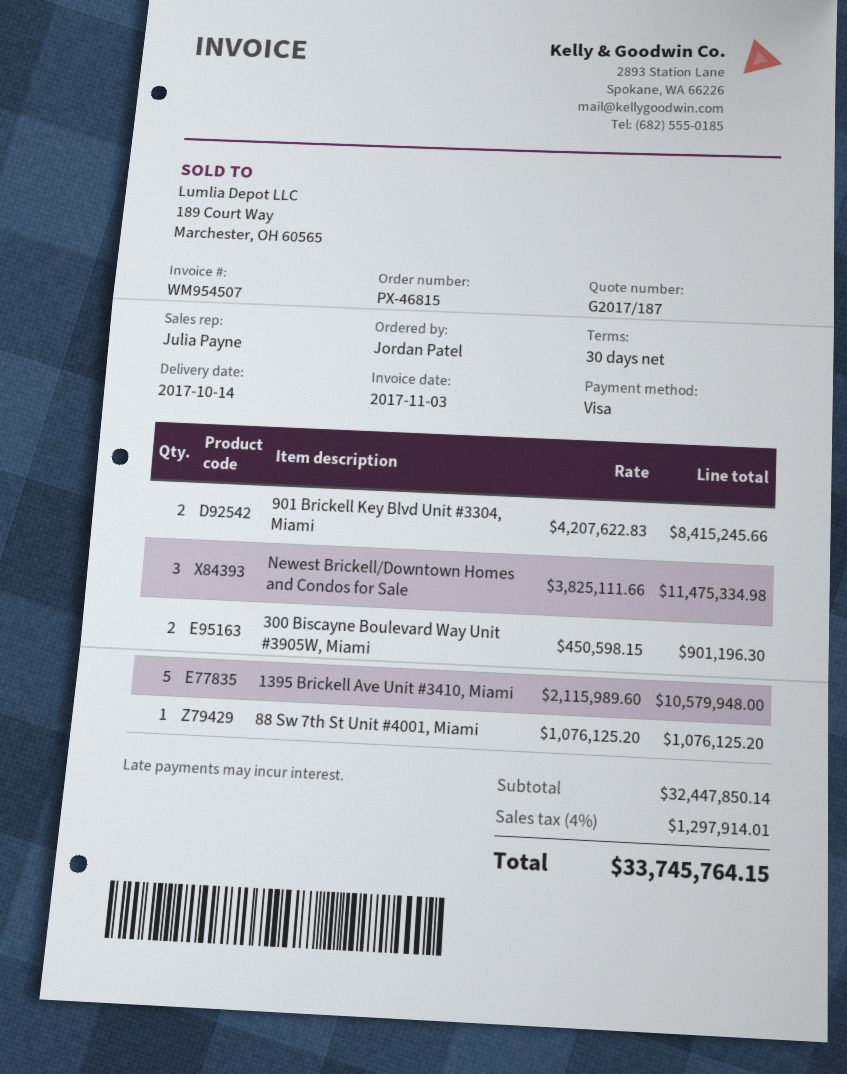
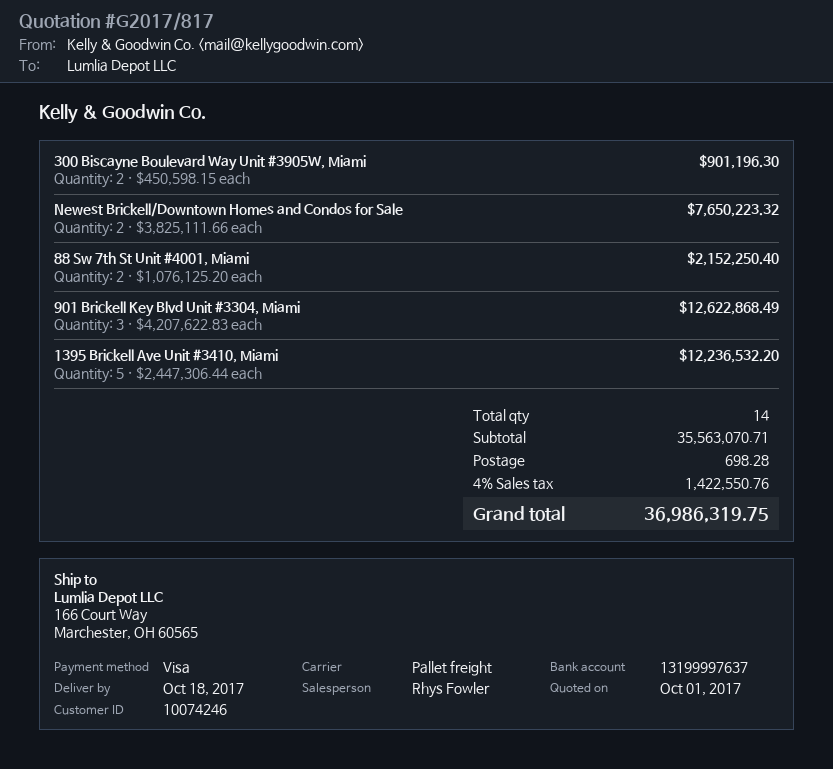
quote number: G2017/187 -> G2017/817
delivery date: 2017-10-14 -> 2017-10-18
sales rep: Julia Payne -> Rhys Fowler
901 Brickell Key Blvd Unit #3304, Miami: 2 x 4207622.83 = 8415245.66 -> 3 x 4207622.83 = 12622868.49
Newest Brickell/Downtown Homes and Condos for Sale: 3 x 3825111.66 = 11475334.98 -> 2 x 3825111.66 = 7650223.32
1395 Brickell Ave Unit #3410, Miami: 5 x 2115989.60 = 10579948.00 -> 5 x 2447306.44 = 12236532.20
88 Sw 7th St Unit #4001, Miami: 1 x 1076125.20 = 1076125.20 -> 2 x 1076125.20 = 2152250.40
subtotal: 32447850.14 -> 35563070.71
shipping: none -> 698.28
tax: 4% = 1297914.01 -> 4% = 1422550.76
total: 33745764.15 -> 36986319.75

